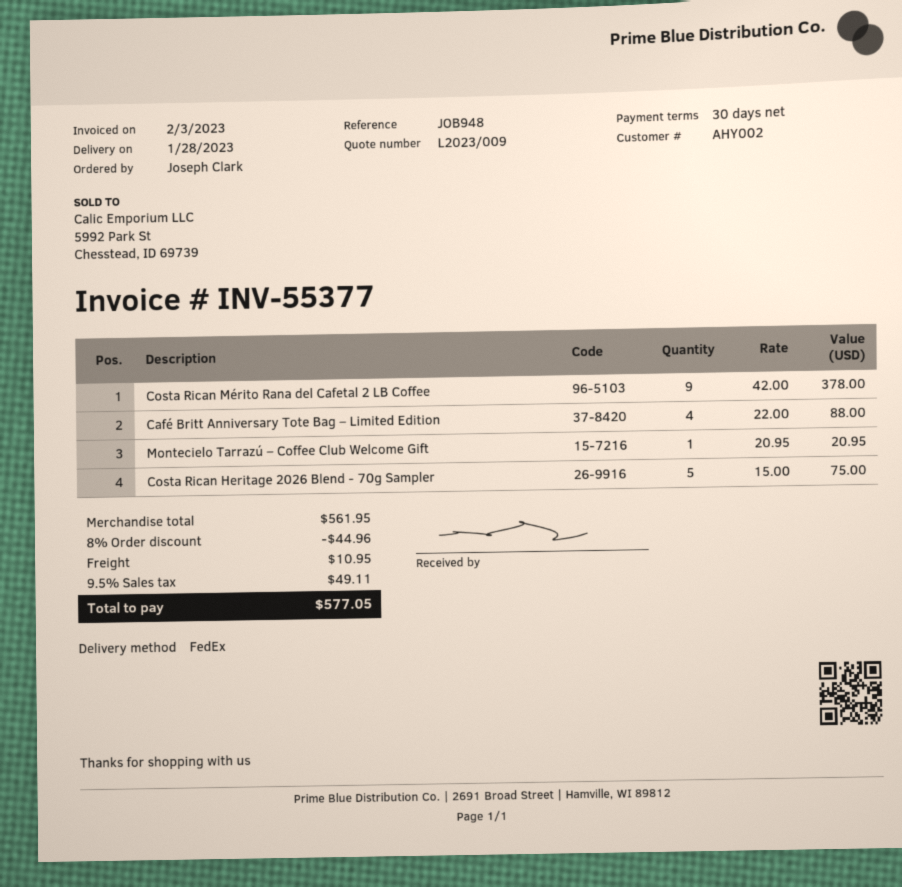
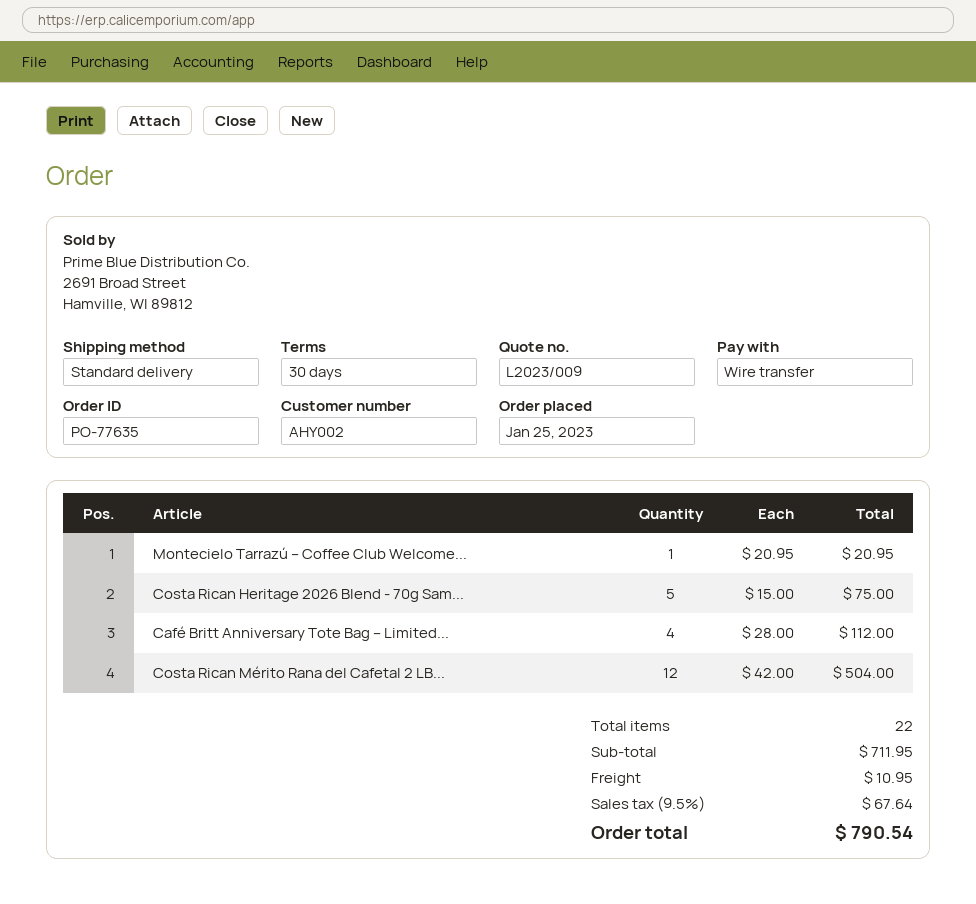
shipping method: FedEx -> standard
Costa Rican Mérito Rana del Cafetal 2 LB Coffee: 9 x 42.00 = 378.00 -> 12 x 42.00 = 504.00
Café Britt Anniversary Tote Bag – Limited Edition: 4 x 22.00 = 88.00 -> 4 x 28.00 = 112.00
subtotal: 561.95 -> 711.95
discount: 8% = 44.96 -> none
tax: 9.5% = 49.11 -> 9.5% = 67.64
total: 577.05 -> 790.54

